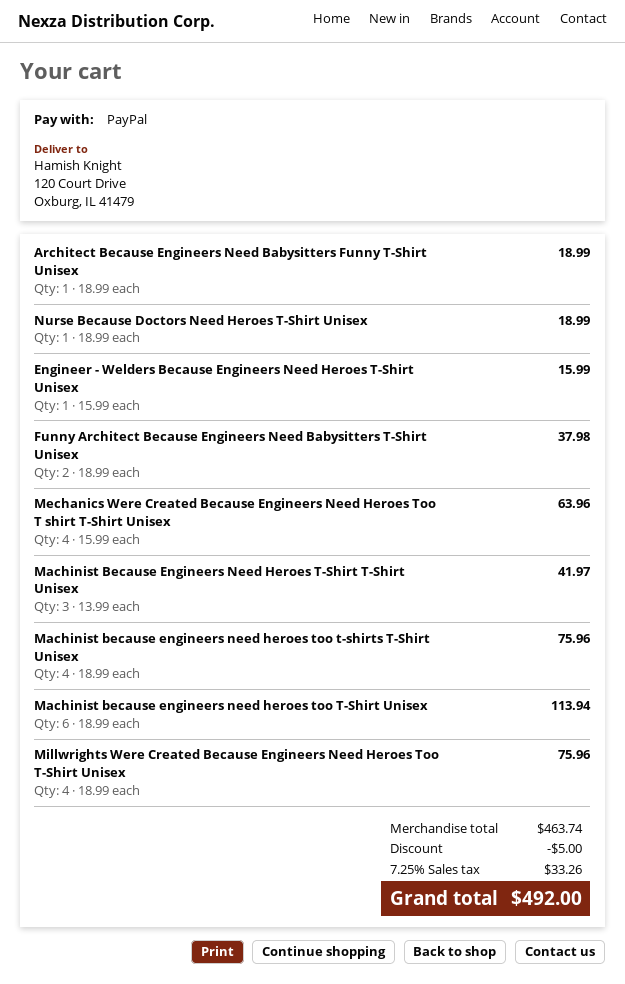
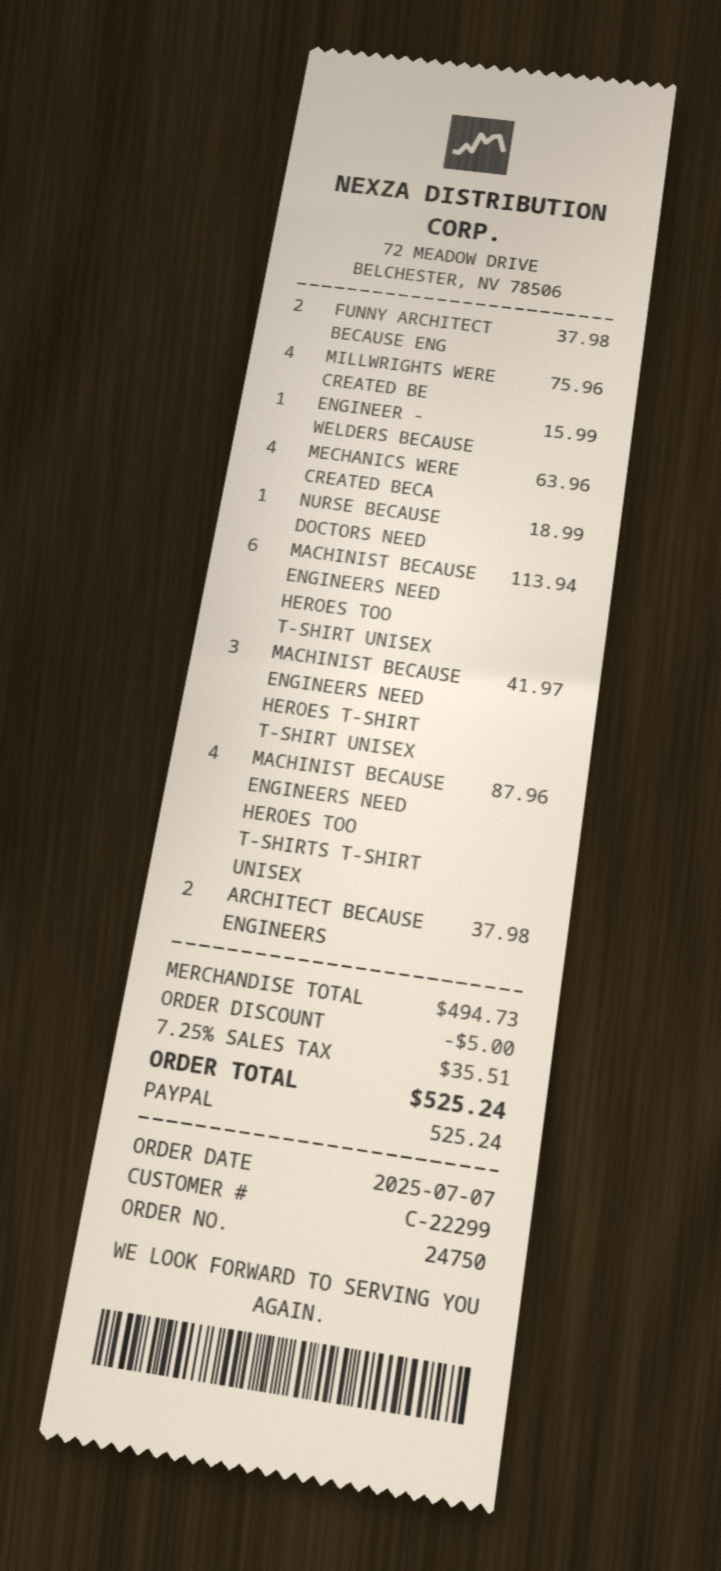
Architect Because Engineers Need Babysitters Funny T-Shirt Unisex: 1 for 18.99 -> 2 for 37.98
Machinist because engineers need heroes too t-shirts T-Shirt Unisex: 4 for 75.96 -> 4 for 87.96
subtotal: 463.74 -> 494.73
tax: 7.25% = 33.26 -> 7.25% = 35.51
total: 492.00 -> 525.24

